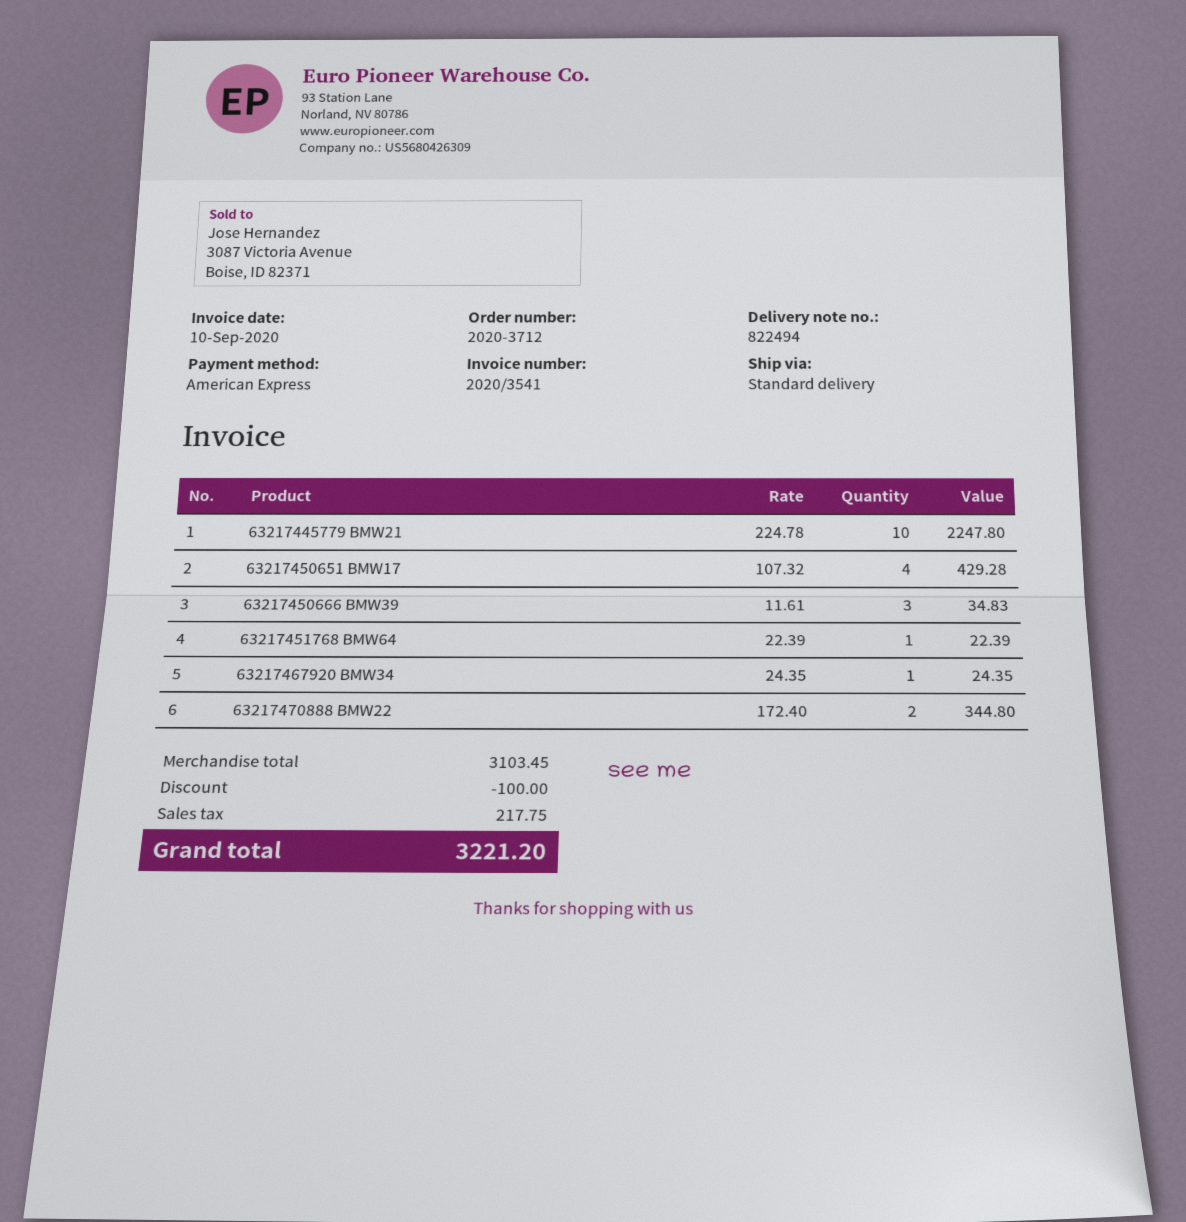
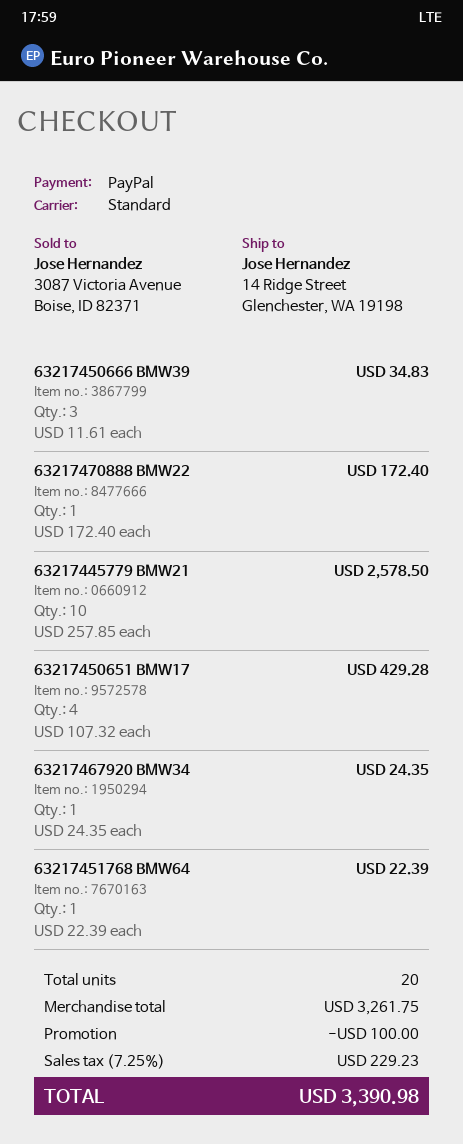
payment method: American Express -> PayPal
63217445779 BMW21: 10 x 224.78 = 2247.80 -> 10 x 257.85 = 2578.50
63217470888 BMW22: 2 x 172.40 = 344.80 -> 1 x 172.40 = 172.40
subtotal: 3103.45 -> 3261.75
tax: 217.75 -> 229.23
total: 3221.20 -> 3390.98

